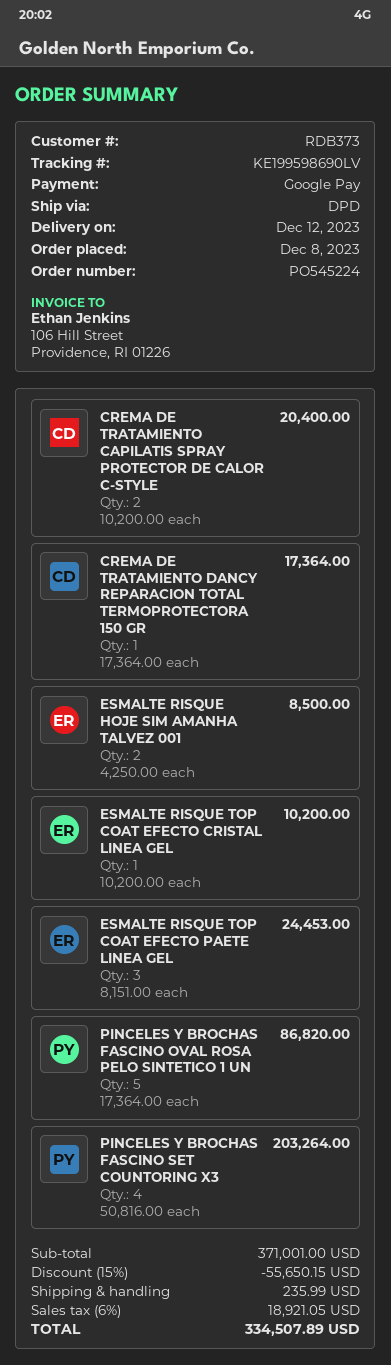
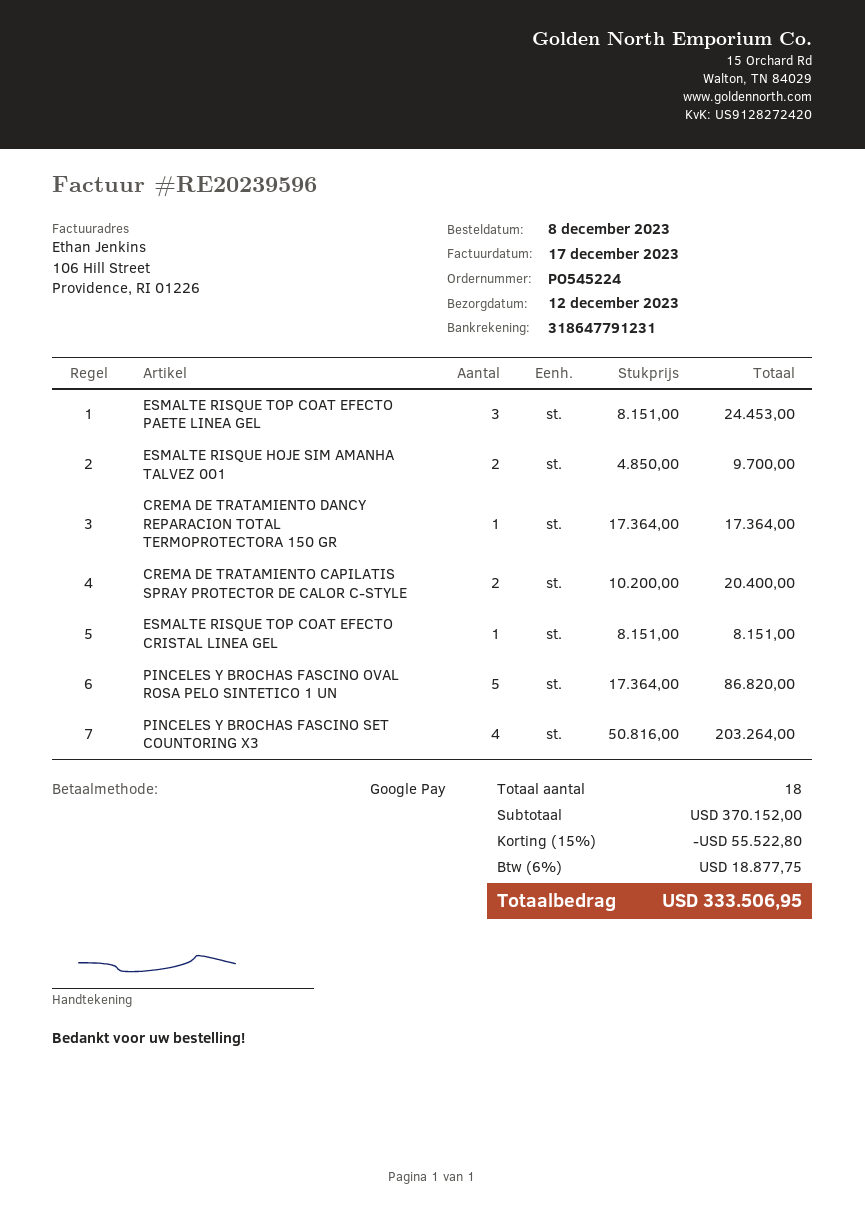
ESMALTE RISQUE HOJE SIM AMANHA TALVEZ 001: 2 x 4250.00 = 8500.00 -> 2 x 4850.00 = 9700.00
ESMALTE RISQUE TOP COAT EFECTO CRISTAL LINEA GEL: 1 x 10200.00 = 10200.00 -> 1 x 8151.00 = 8151.00
subtotal: 371001.00 -> 370152.00
discount: 15% = 55650.15 -> 15% = 55522.80
shipping: 235.99 -> none
tax: 6% = 18921.05 -> 6% = 18877.75
total: 334507.89 -> 333506.95

